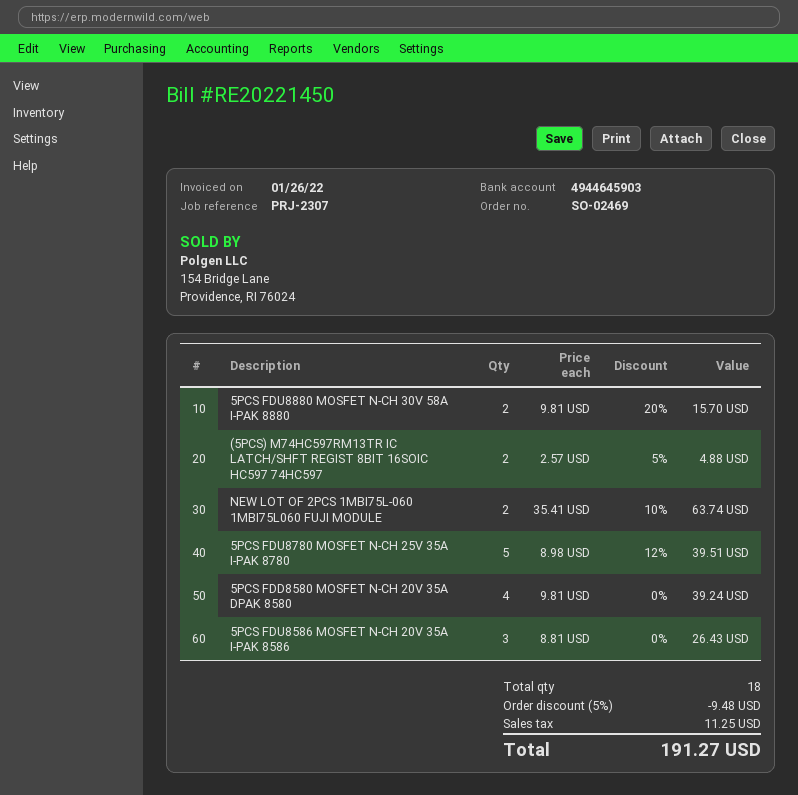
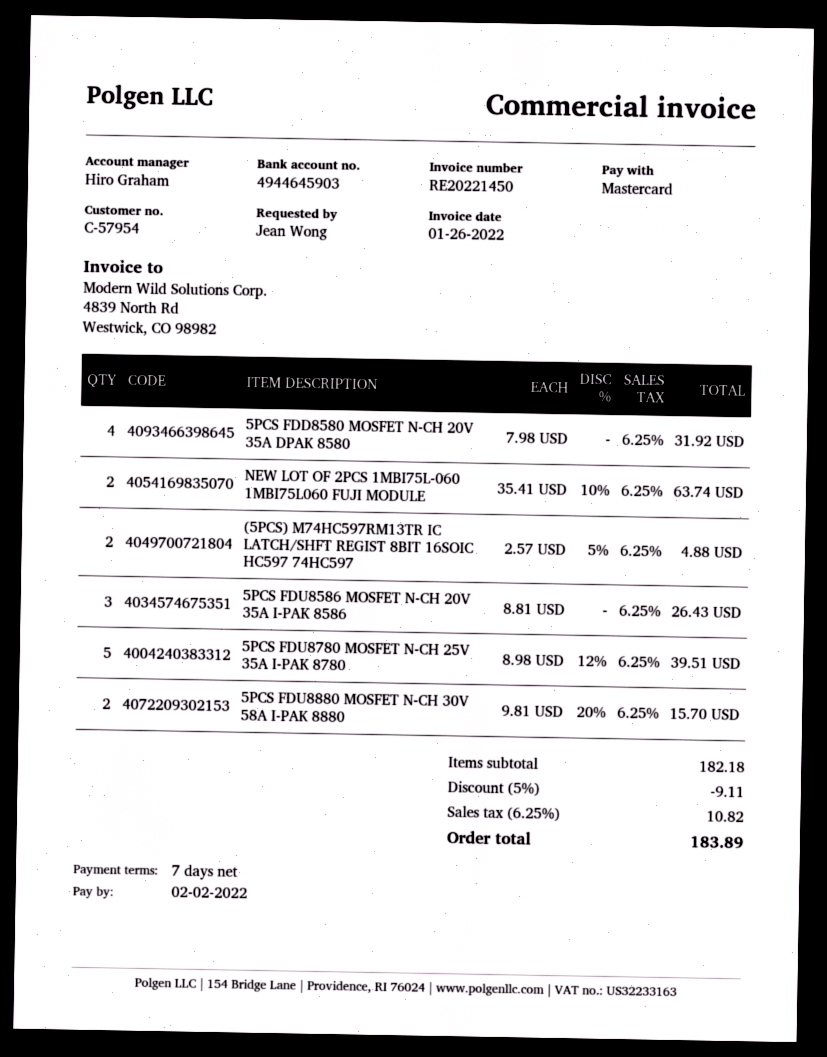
5PCS FDD8580 MOSFET N-CH 20V 35A DPAK 8580: 4 x 9.81 = 39.24 -> 4 x 7.98 = 31.92
discount: 5% = 9.48 -> 5% = 9.11
tax: 11.25 -> 10.82
total: 191.27 -> 183.89

